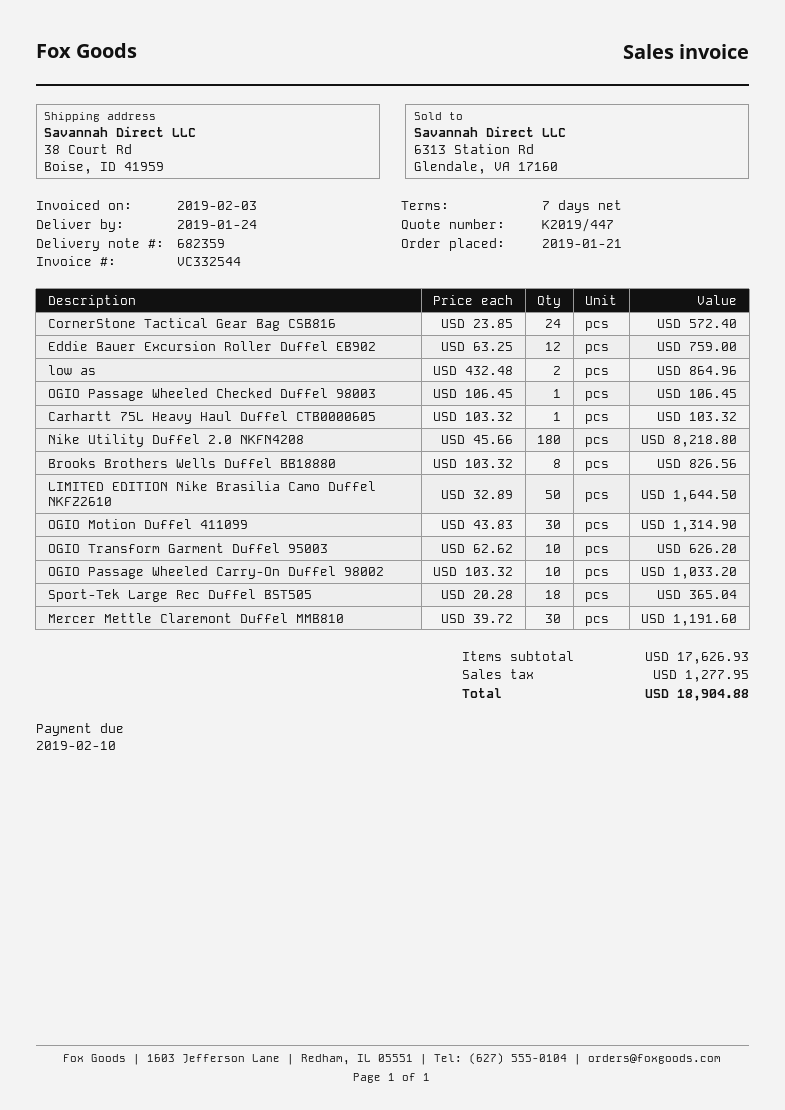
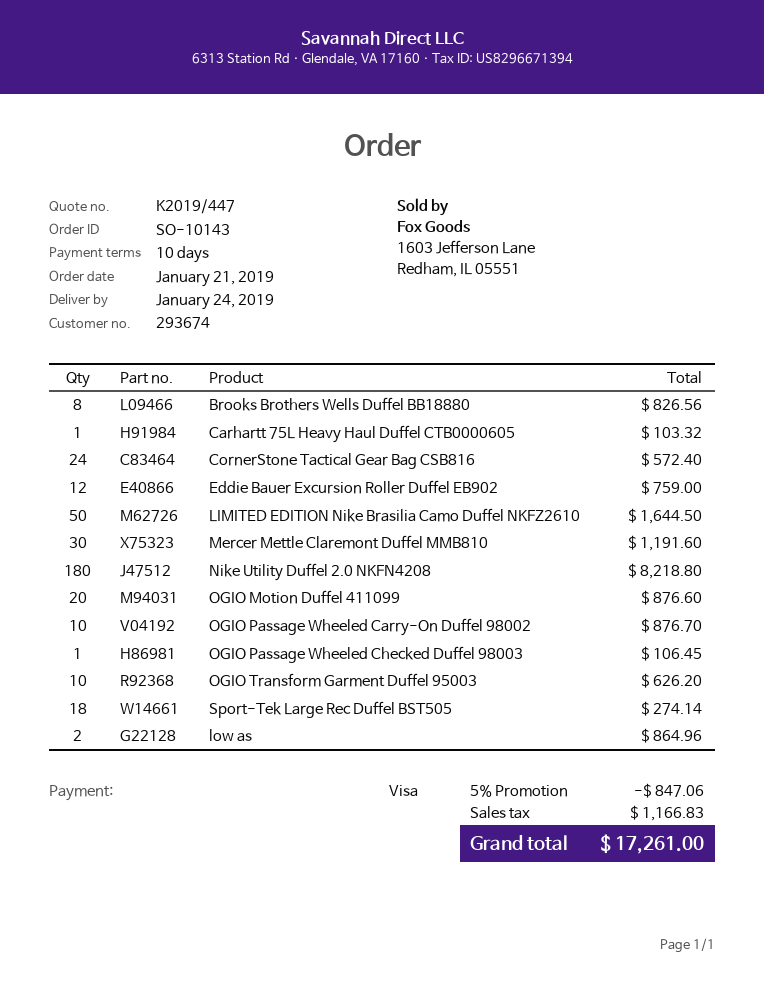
payment terms: 7 days -> 10 days
OGIO Motion Duffel 411099: 30 for 1314.90 -> 20 for 876.60
OGIO Passage Wheeled Carry-On Duffel 98002: 10 for 1033.20 -> 10 for 876.70
Sport-Tek Large Rec Duffel BST505: 18 for 365.04 -> 18 for 274.14
discount: none -> 5% = 847.06
tax: 1277.95 -> 1166.83
total: 18904.88 -> 17261.00

